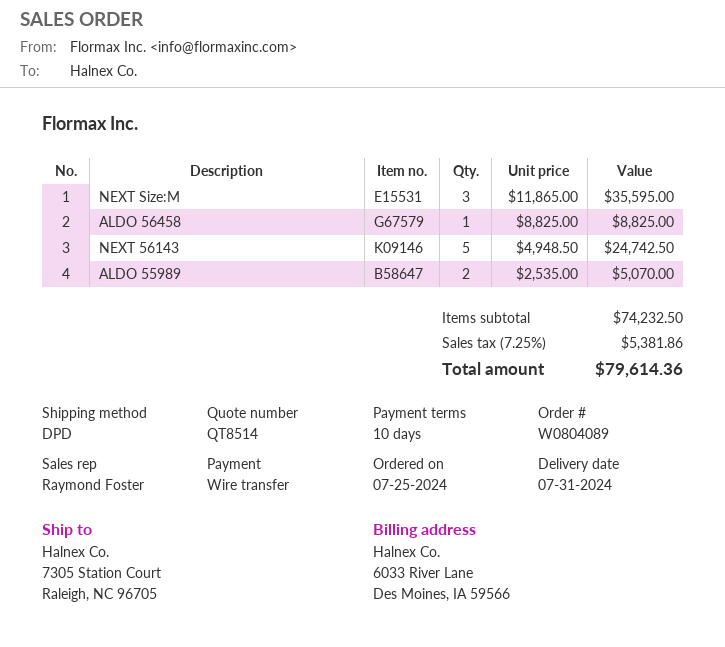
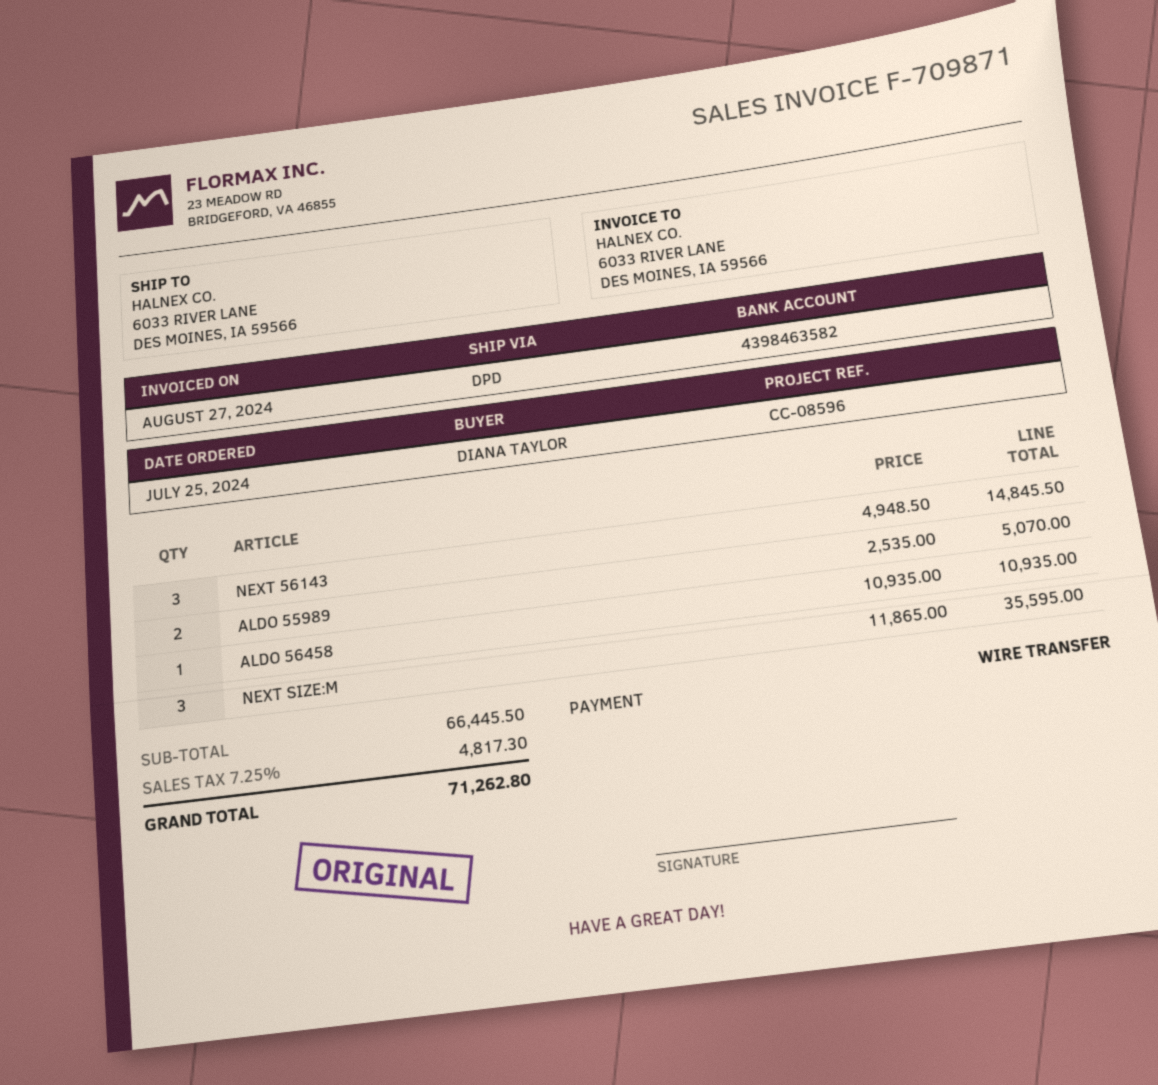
ship to: 7305 Station Court, Raleigh, NC 96705 -> 6033 RIVER LANE, DES MOINES, IA 59566
ALDO 56458: 1 x 8825.00 = 8825.00 -> 1 x 10935.00 = 10935.00
NEXT 56143: 5 x 4948.50 = 24742.50 -> 3 x 4948.50 = 14845.50
subtotal: 74232.50 -> 66445.50
tax: 7.25% = 5381.86 -> 7.25% = 4817.30
total: 79614.36 -> 71262.80

